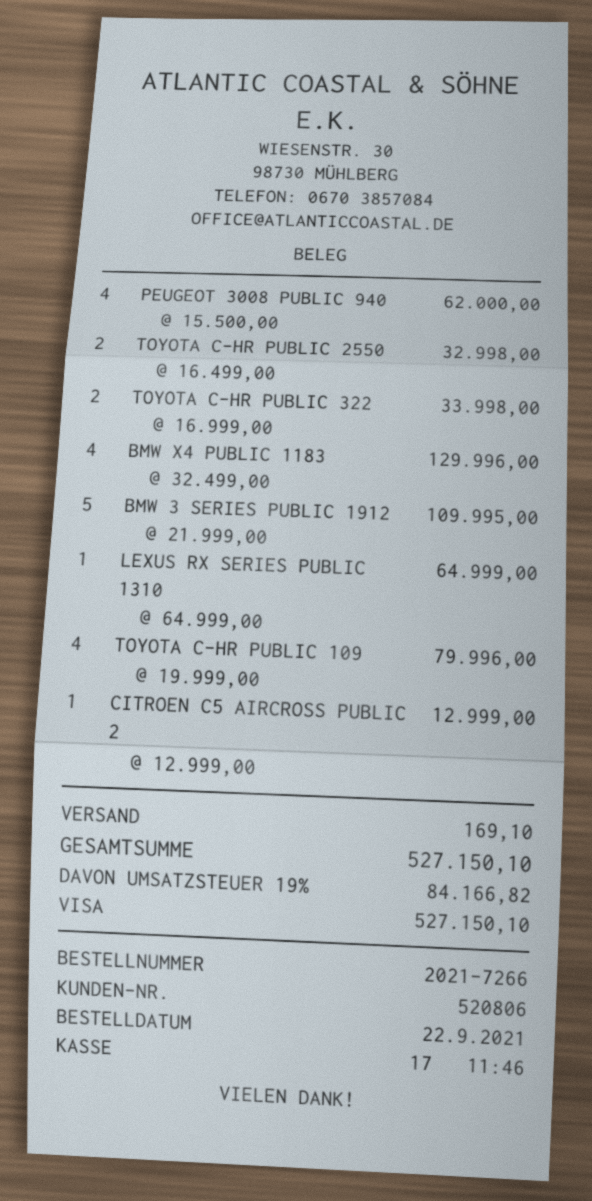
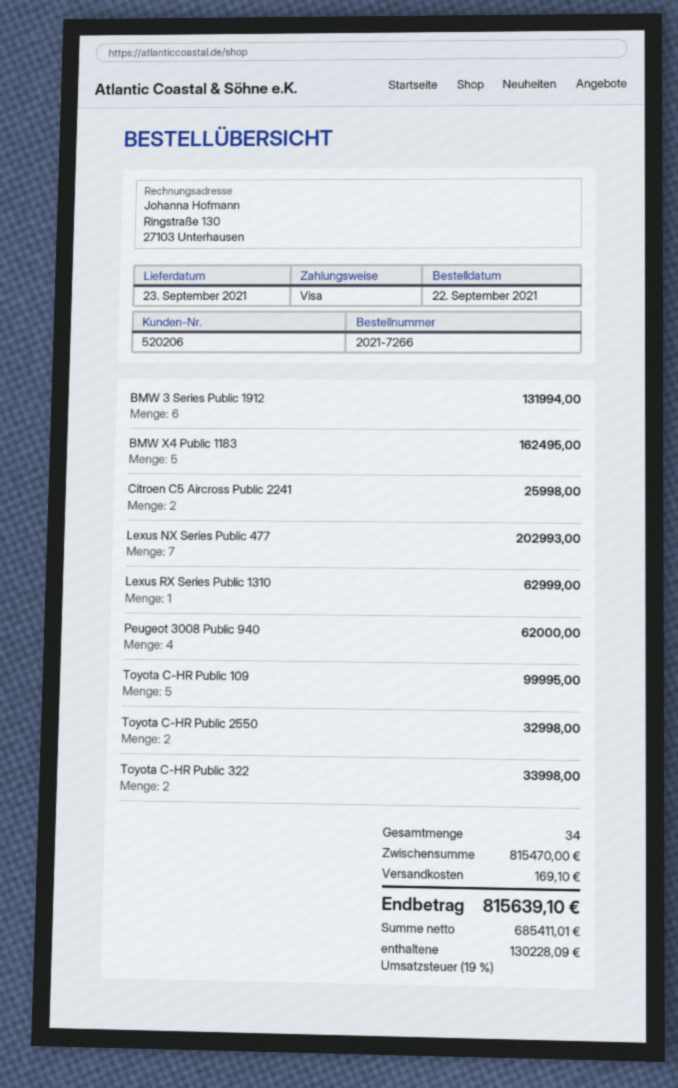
customer number: 520806 -> 520206
BMW X4 PUBLIC 1183: 4 for 129996.00 -> 5 for 162495.00
BMW 3 SERIES PUBLIC 1912: 5 for 109995.00 -> 6 for 131994.00
LEXUS RX SERIES PUBLIC 1310: 1 for 64999.00 -> 1 for 62999.00
TOYOTA C-HR PUBLIC 109: 4 for 79996.00 -> 5 for 99995.00
CITROEN C5 AIRCROSS PUBLIC 2: 1 for 12999.00 -> 2 for 25998.00
Lexus NX Series Public 477: none -> 7 for 202993.00
tax: 19% = 84166.82 -> 19% = 130228.09
total: 527150.10 -> 815639.10

